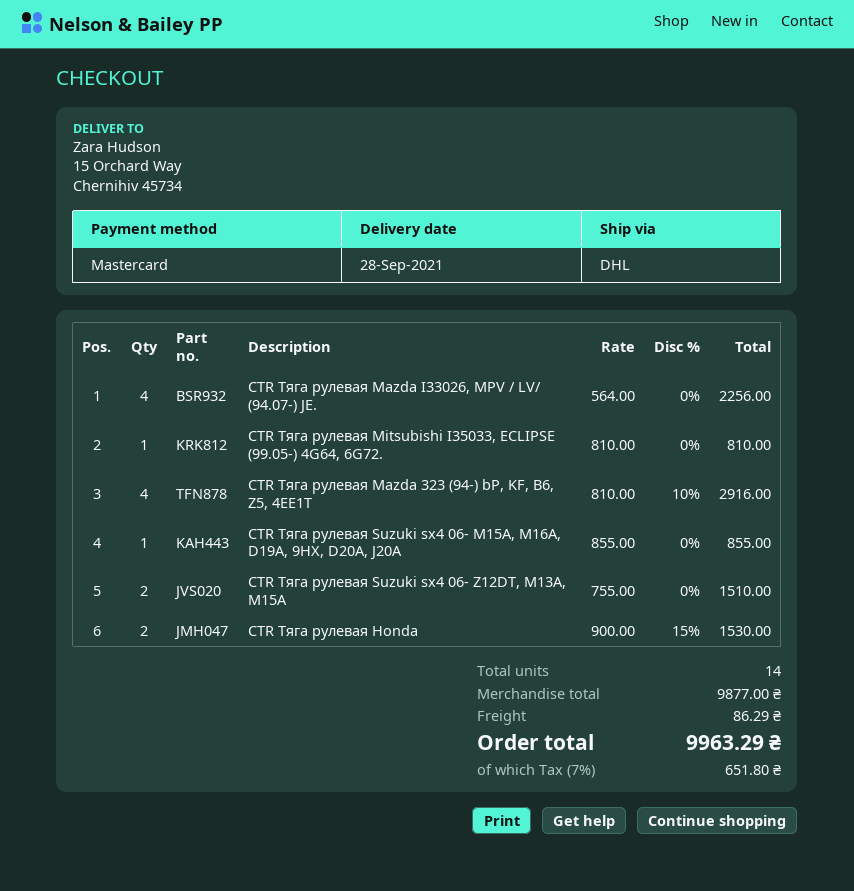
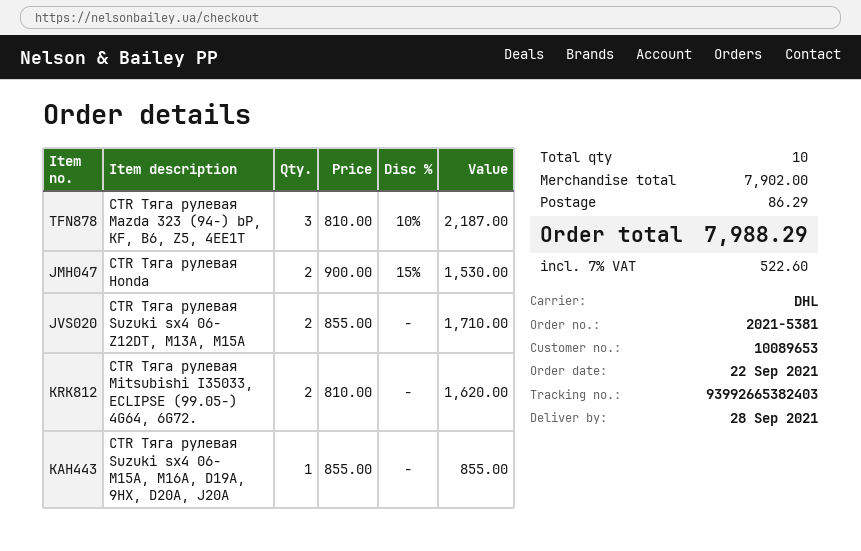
CTR Тяга рулевая Mazda I33026, MPV / LV/ (94.07-) JE.: 4 x 564.00 = 2256.00 -> none
CTR Тяга рулевая Mitsubishi I35033, ECLIPSE (99.05-) 4G64, 6G72.: 1 x 810.00 = 810.00 -> 2 x 810.00 = 1620.00
CTR Тяга рулевая Mazda 323 (94-) bP, KF, B6, Z5, 4EE1T: 4 x 810.00 - 10% = 2916.00 -> 3 x 810.00 - 10% = 2187.00
CTR Тяга рулевая Suzuki sx4 06- Z12DT, M13A, M15A: 2 x 755.00 = 1510.00 -> 2 x 855.00 = 1710.00
total quantity: 14 -> 10
subtotal: 9877.00 -> 7902.00
tax: 7% = 651.80 -> 7% = 522.60
total: 9963.29 -> 7988.29

